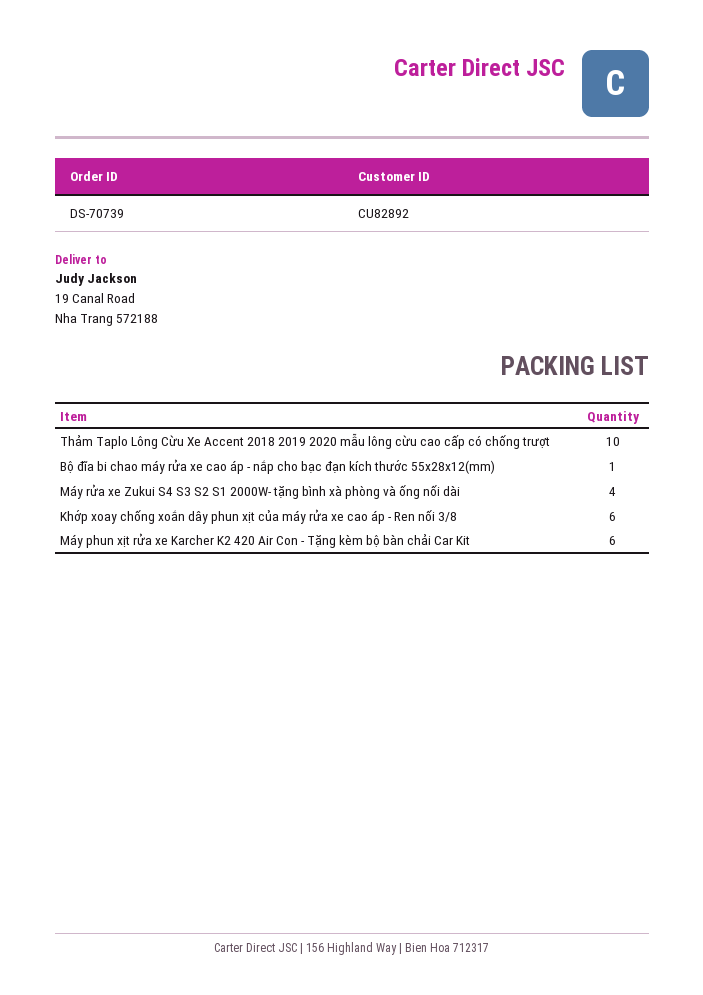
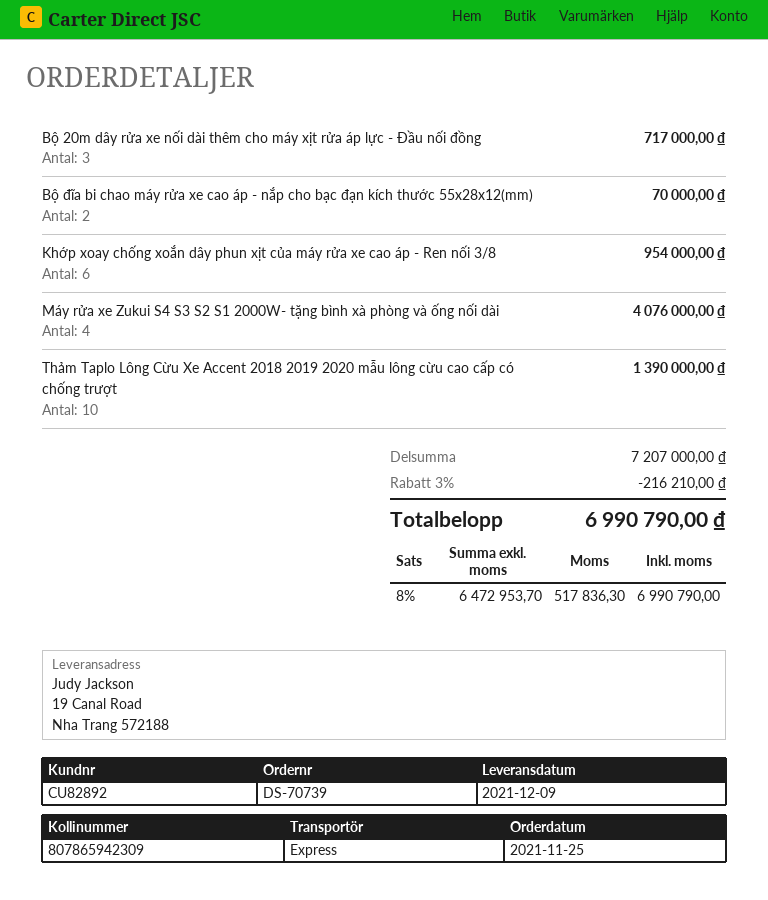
Bộ đĩa bi chao máy rửa xe cao áp - nắp cho bạc đạn kích thước 55x28x12(mm): 1 -> 2
Máy phun xịt rửa xe Karcher K2 420 Air Con - Tặng kèm bộ bàn chải Car Kit: 6 -> none
Bộ 20m dây rửa xe nối dài thêm cho máy xịt rửa áp lực - Đầu nối đồng: none -> 3

